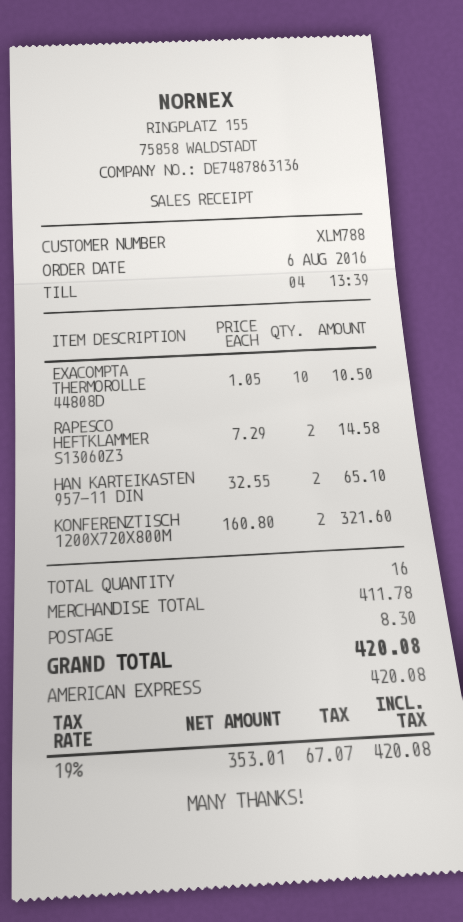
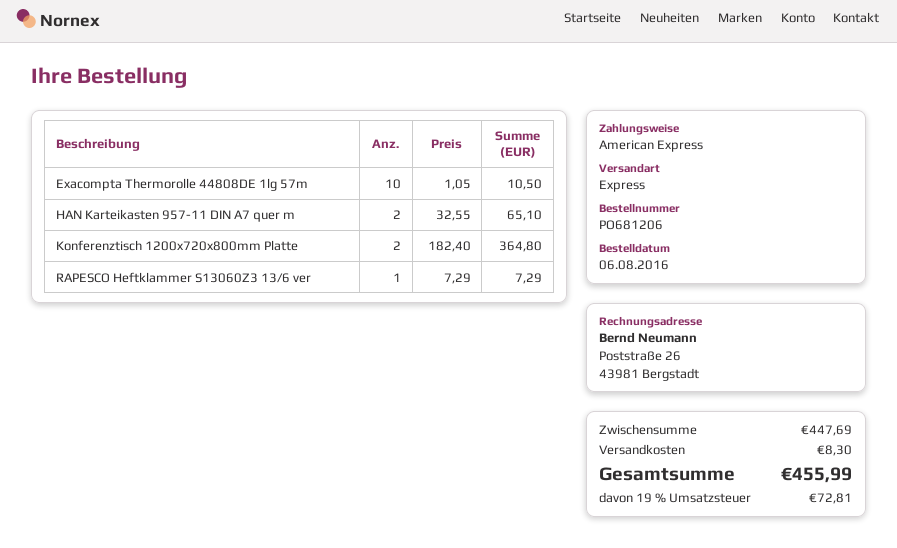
RAPESCO HEFTKLAMMER S13060Z3: 2 x 7.29 = 14.58 -> 1 x 7.29 = 7.29
KONFERENZTISCH 1200X720X800M: 2 x 160.80 = 321.60 -> 2 x 182.40 = 364.80
subtotal: 411.78 -> 447.69
tax: 19% = 67.07 -> 19% = 72.81
total: 420.08 -> 455.99

